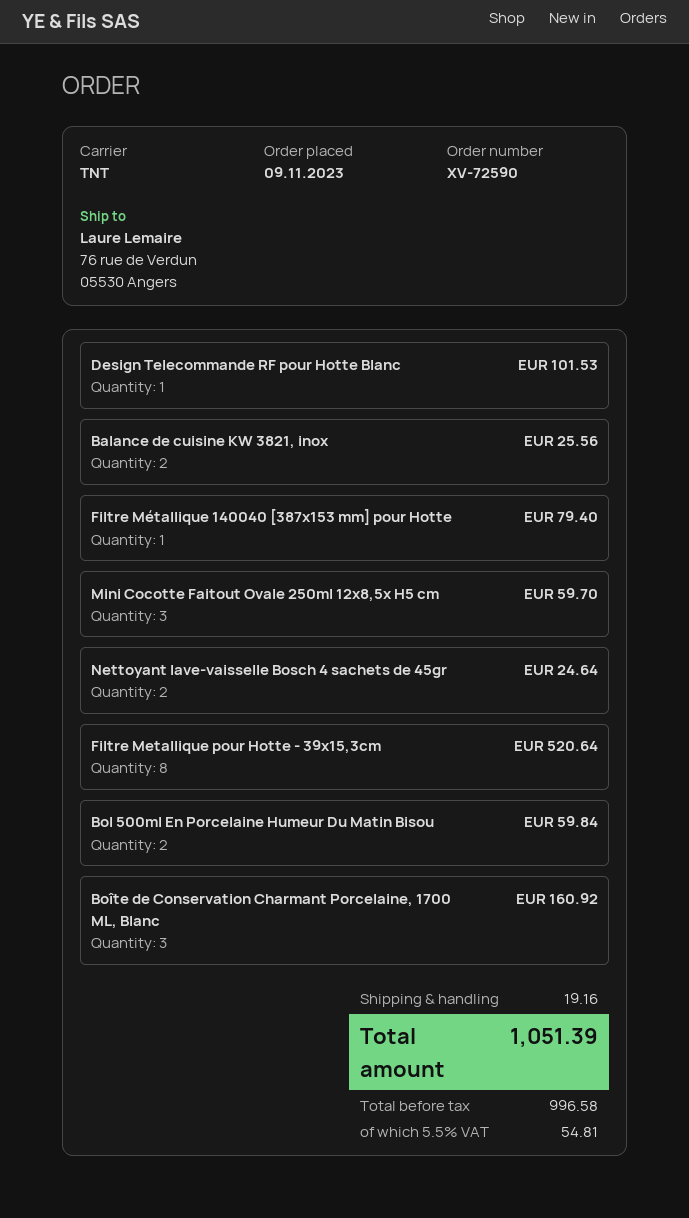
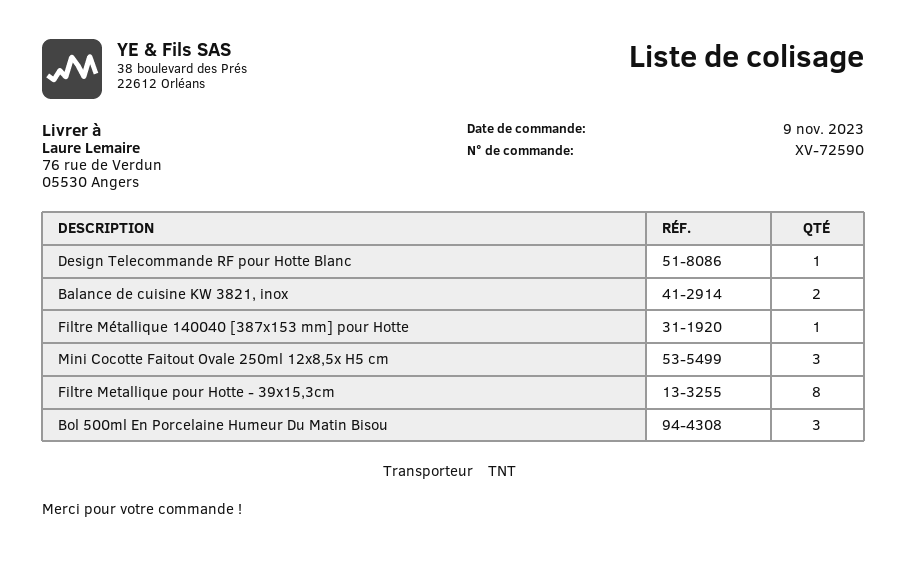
Nettoyant lave-vaisselle Bosch 4 sachets de 45gr: 2 -> none
Bol 500ml En Porcelaine Humeur Du Matin Bisou: 2 -> 3
Boîte de Conservation Charmant Porcelaine, 1700 ML, Blanc: 3 -> none

